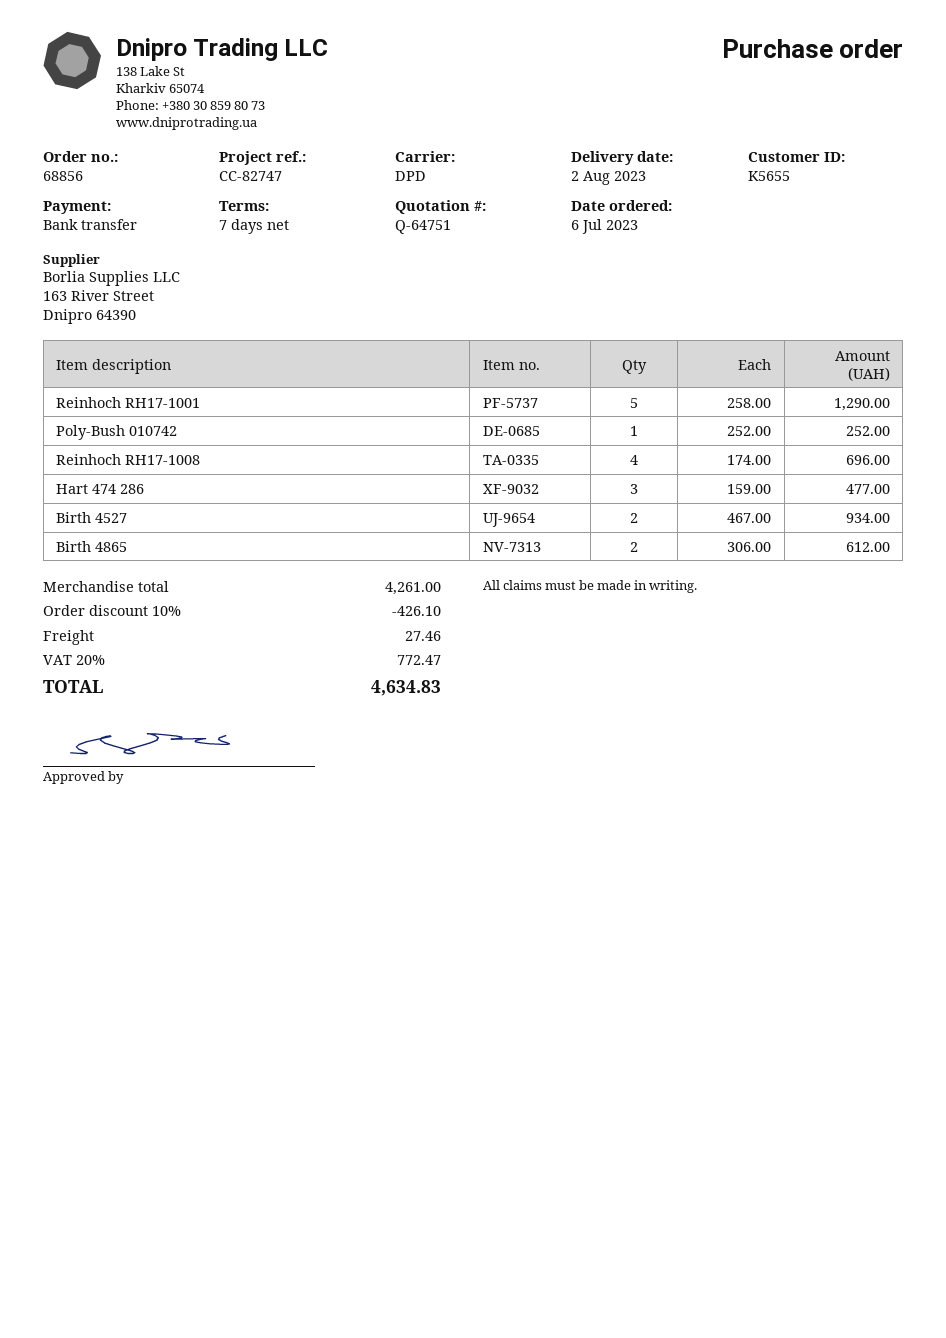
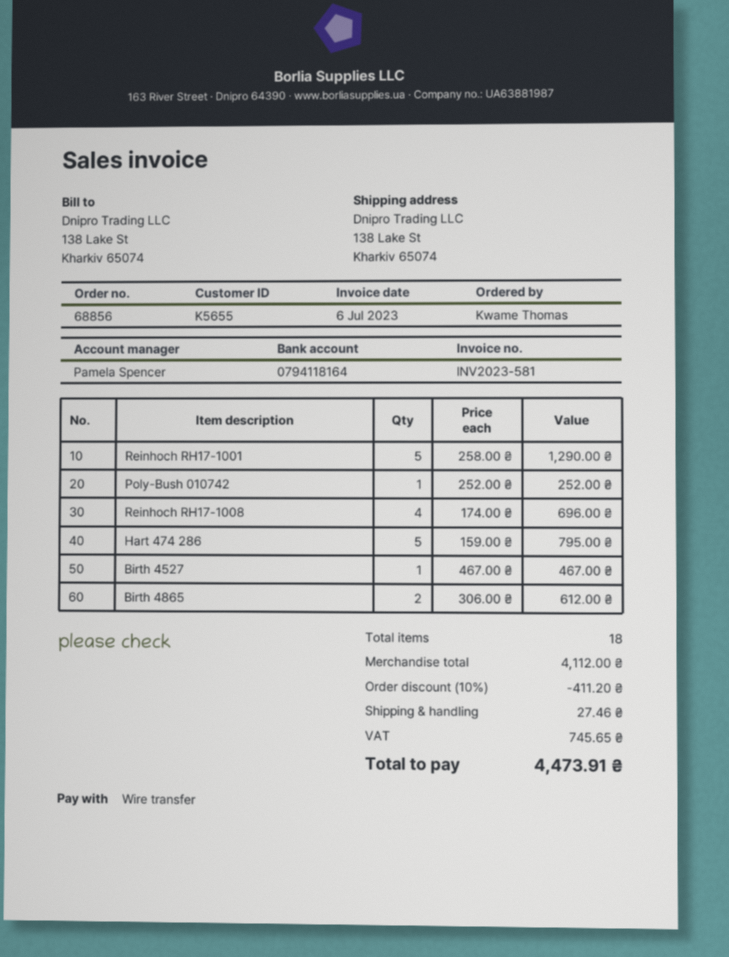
Hart 474 286: 3 x 159.00 = 477.00 -> 5 x 159.00 = 795.00
Birth 4527: 2 x 467.00 = 934.00 -> 1 x 467.00 = 467.00
subtotal: 4261.00 -> 4112.00
discount: 10% = 426.10 -> 10% = 411.20
tax: 772.47 -> 745.65
total: 4634.83 -> 4473.91

